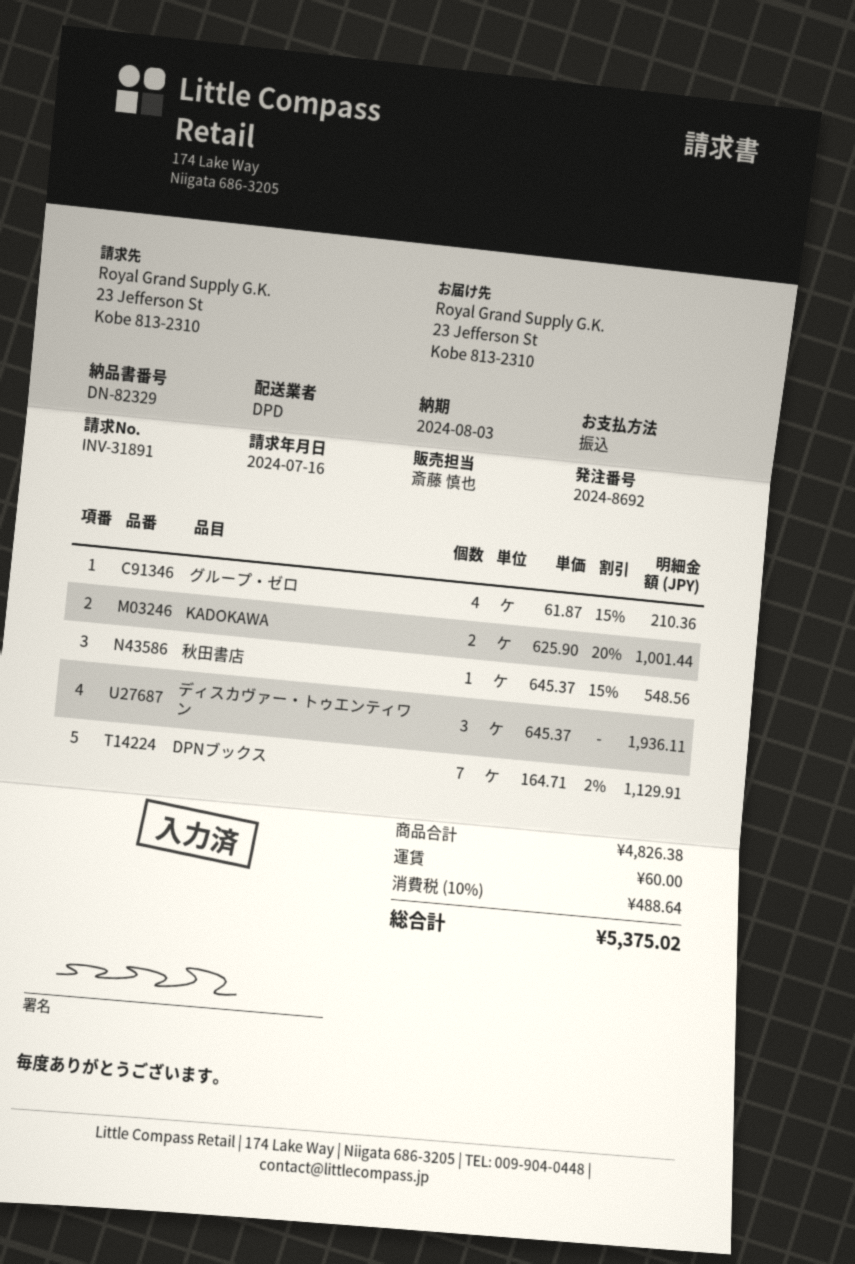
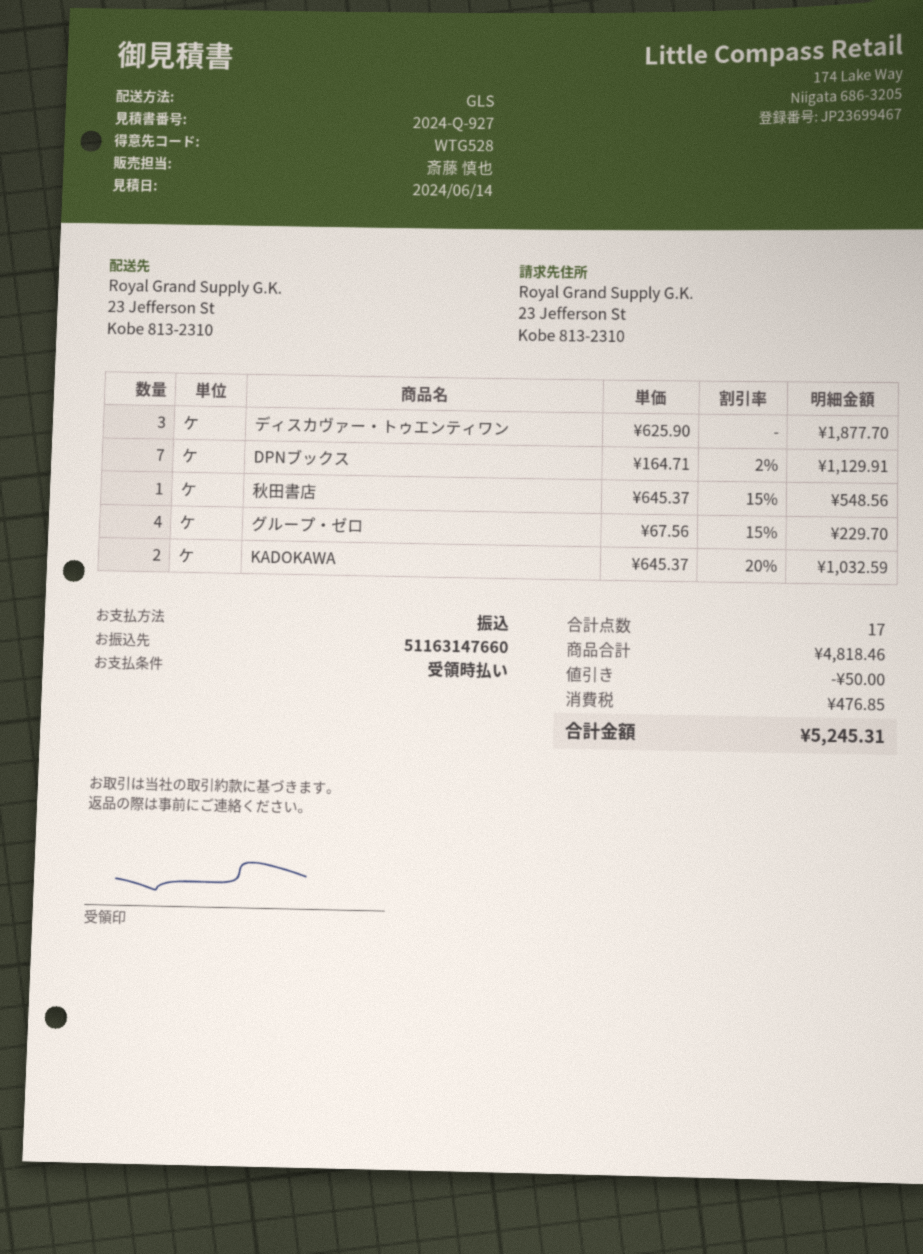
shipping method: DPD -> GLS
グループ・ゼロ: 4 x 61.87 - 15% = 210.36 -> 4 x 67.56 - 15% = 229.70
KADOKAWA: 2 x 625.90 - 20% = 1001.44 -> 2 x 645.37 - 20% = 1032.59
ディスカヴァー・トゥエンティワン: 3 x 645.37 = 1936.11 -> 3 x 625.90 = 1877.70
subtotal: 4826.38 -> 4818.46
discount: none -> 50.00
shipping: 60.00 -> none
tax: 488.64 -> 476.85
total: 5375.02 -> 5245.31

